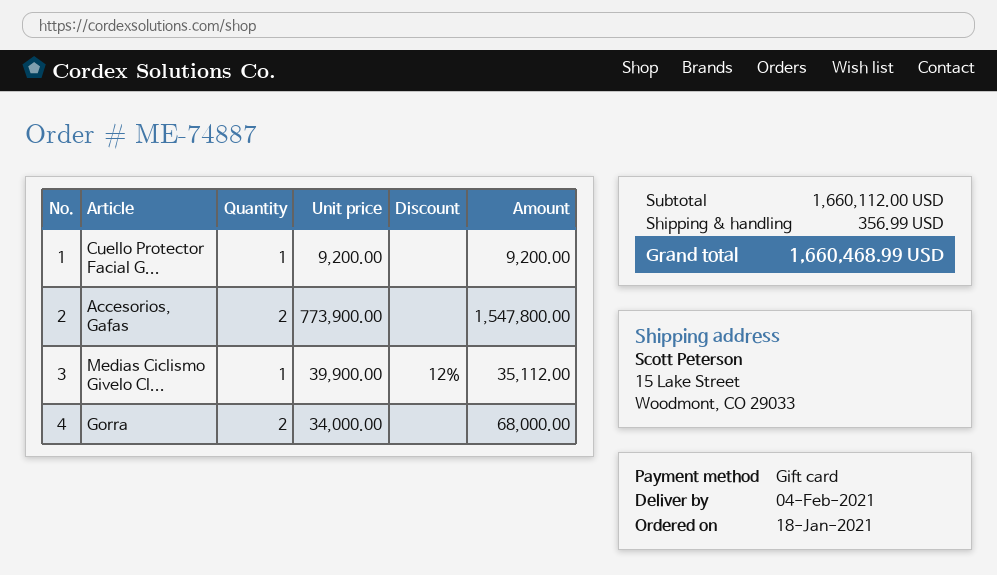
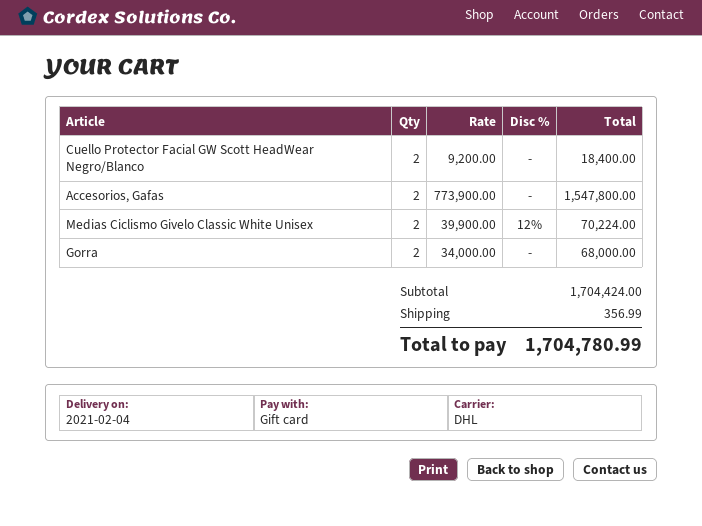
Cuello Protector Facial G...: 1 x 9200.00 = 9200.00 -> 2 x 9200.00 = 18400.00
Medias Ciclismo Givelo Cl...: 1 x 39900.00 - 12% = 35112.00 -> 2 x 39900.00 - 12% = 70224.00
subtotal: 1660112.00 -> 1704424.00
total: 1660468.99 -> 1704780.99

